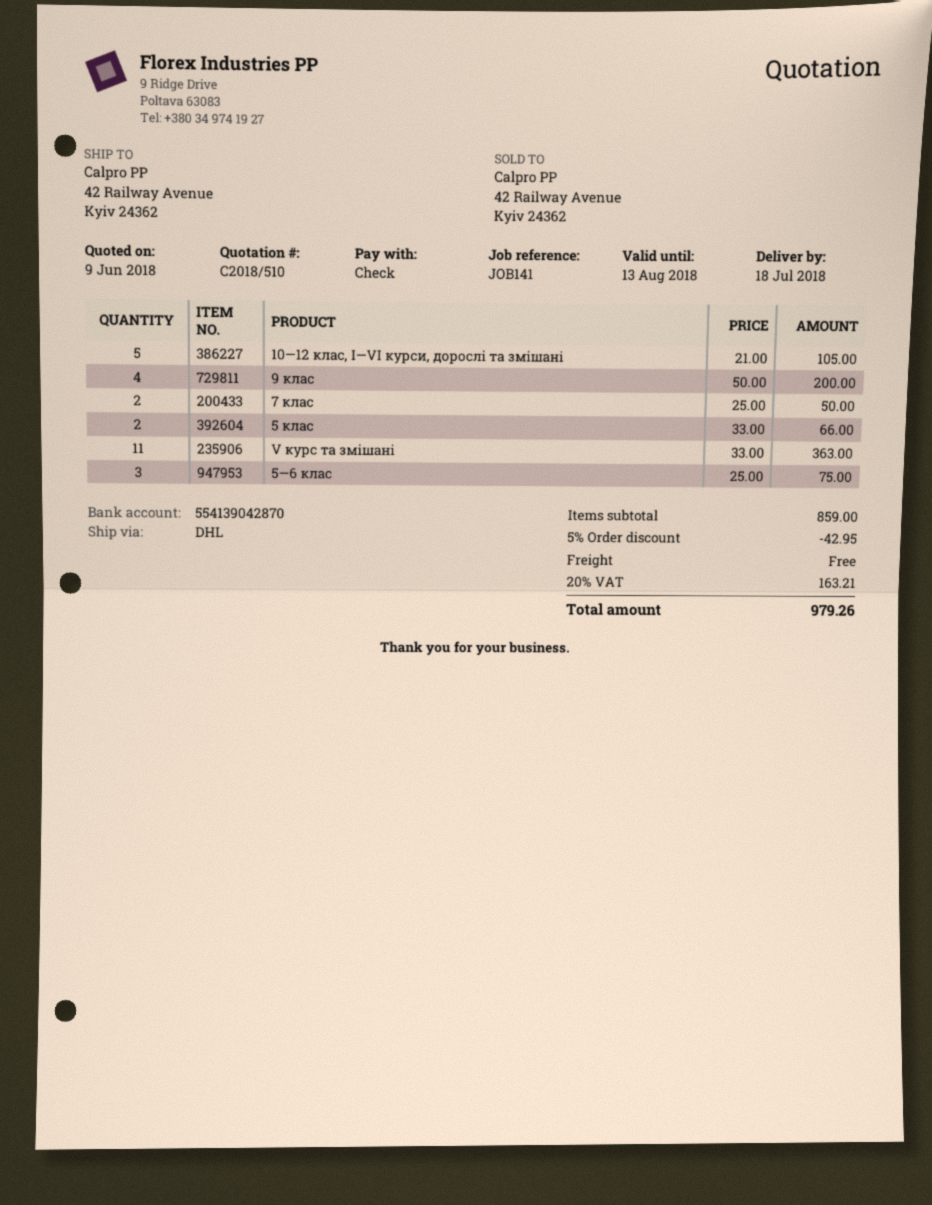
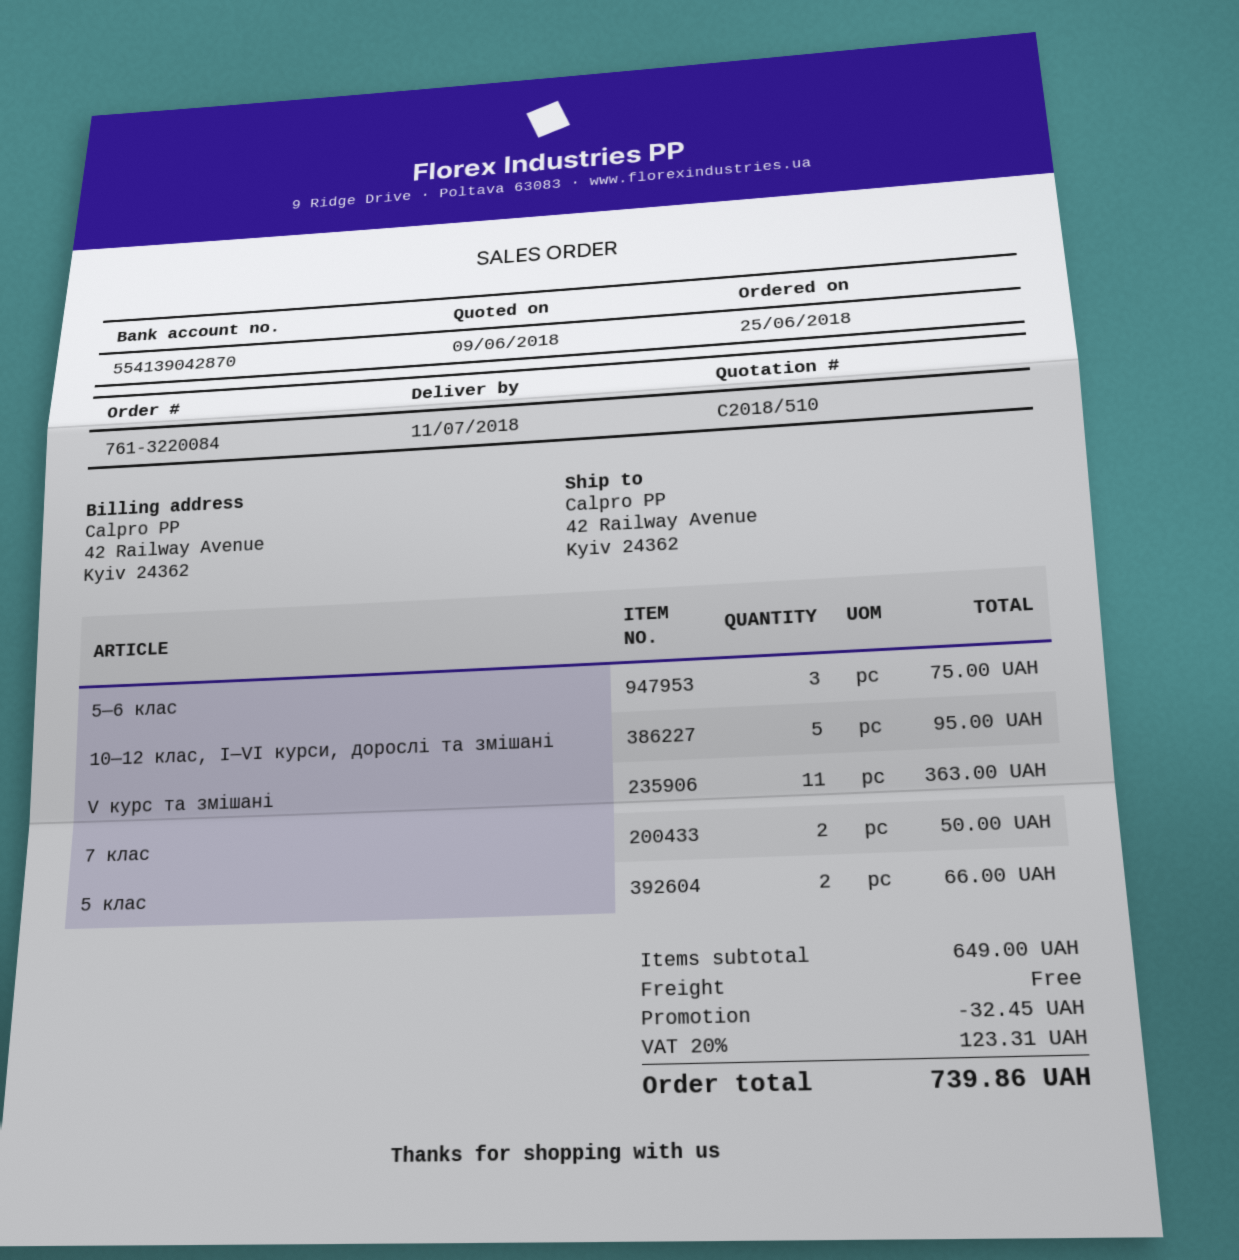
delivery date: 2018-07-18 -> 2018-07-11
10—12 клас, I—VI курси, дорослі та змішані: 5 for 105.00 -> 5 for 95.00
9 клас: 4 for 200.00 -> none
subtotal: 859.00 -> 649.00
discount: 42.95 -> 32.45
tax: 20% = 163.21 -> 20% = 123.31
total: 979.26 -> 739.86

